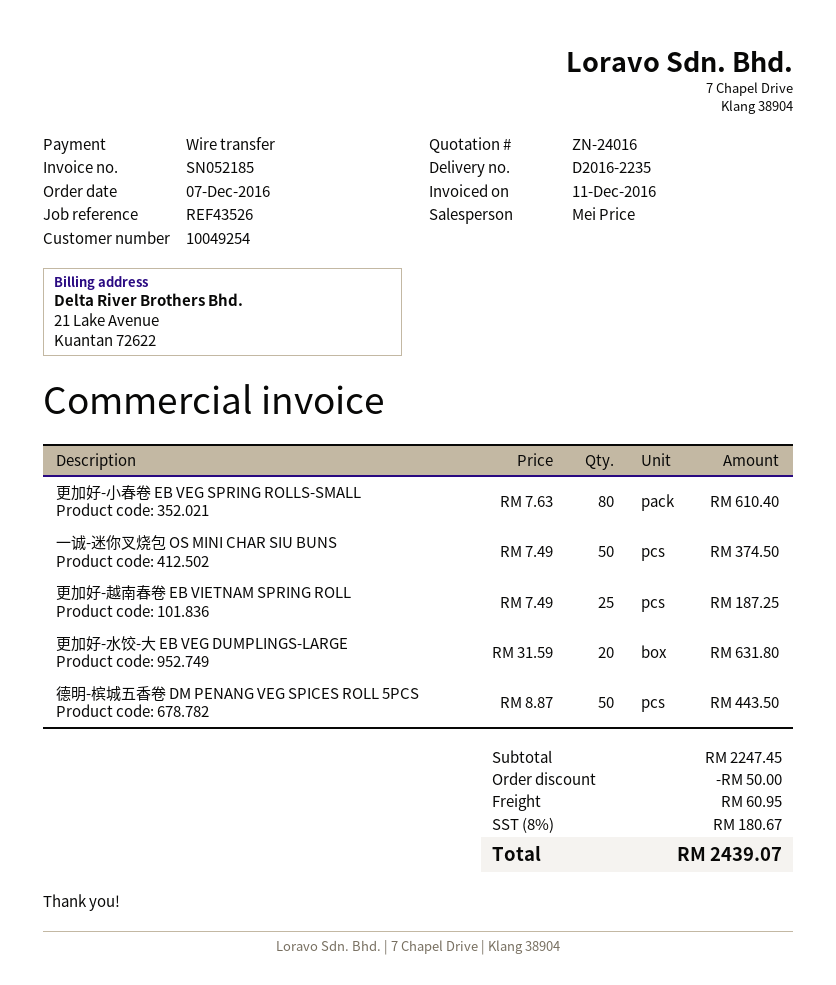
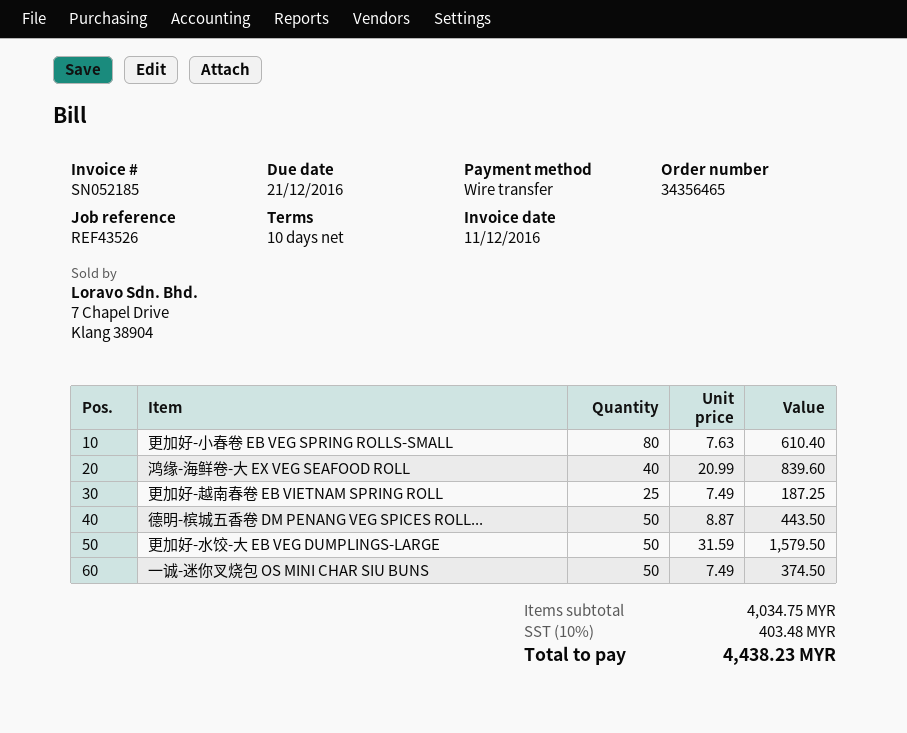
更加好-水饺-大 EB VEG DUMPLINGS-LARGE: 20 x 31.59 = 631.80 -> 50 x 31.59 = 1579.50
鸿缘-海鲜卷-大 EX VEG SEAFOOD ROLL: none -> 40 x 20.99 = 839.60
subtotal: 2247.45 -> 4034.75
discount: 50.00 -> none
shipping: 60.95 -> none
tax: 8% = 180.67 -> 10% = 403.48
total: 2439.07 -> 4438.23

